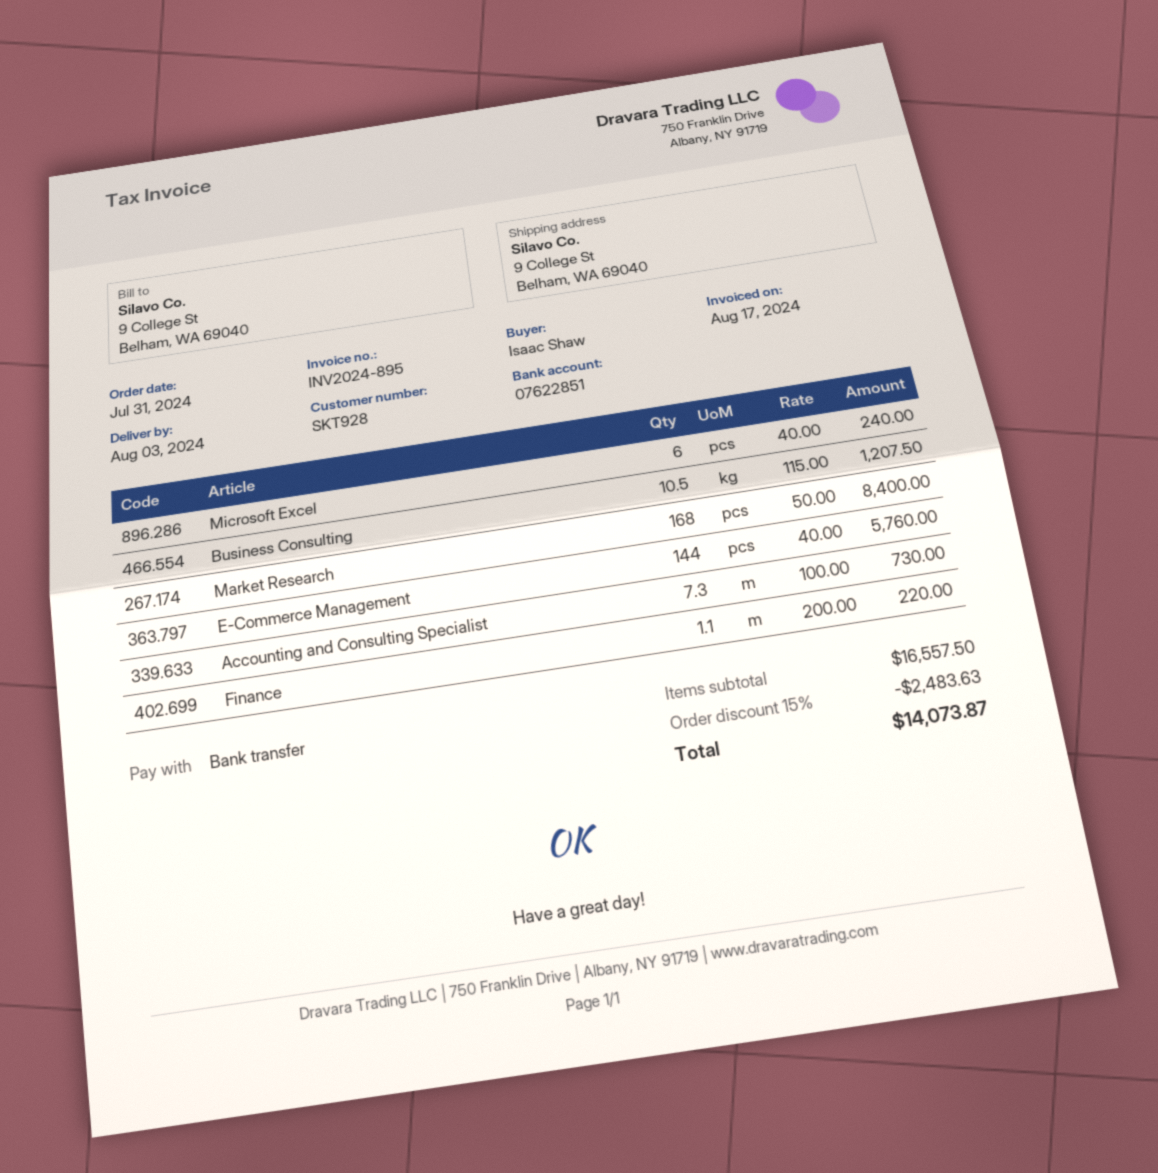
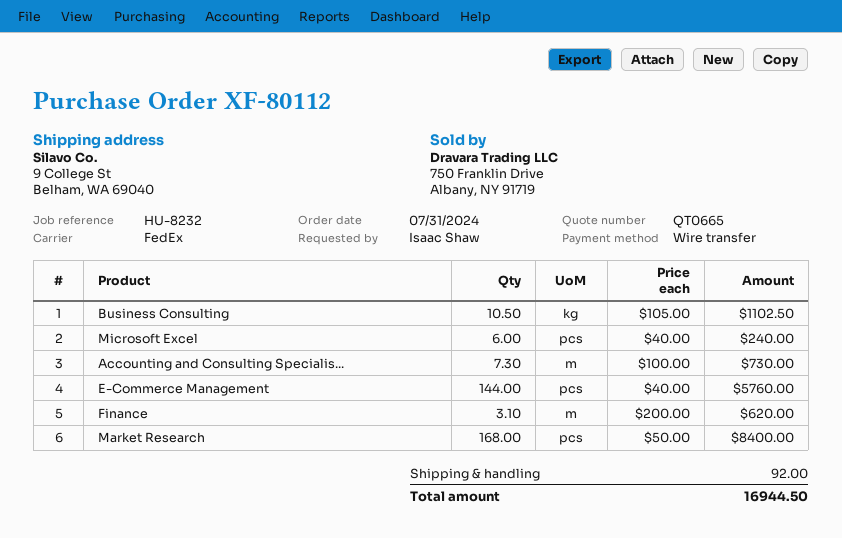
Business Consulting: 10.5 x 115.00 = 1207.50 -> 10.5 x 105.00 = 1102.50
Finance: 1.1 x 200.00 = 220.00 -> 3.1 x 200.00 = 620.00
discount: 15% = 2483.63 -> none
shipping: none -> 92.00
total: 14073.87 -> 16944.50

